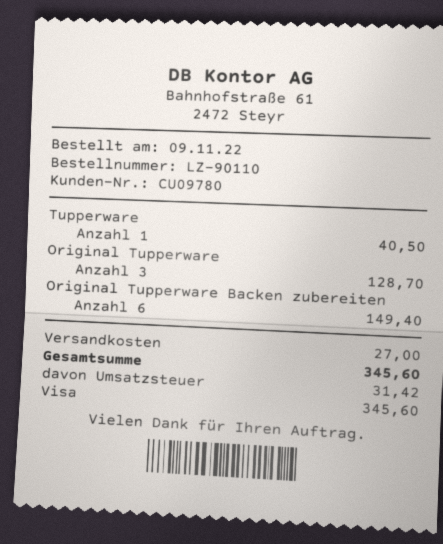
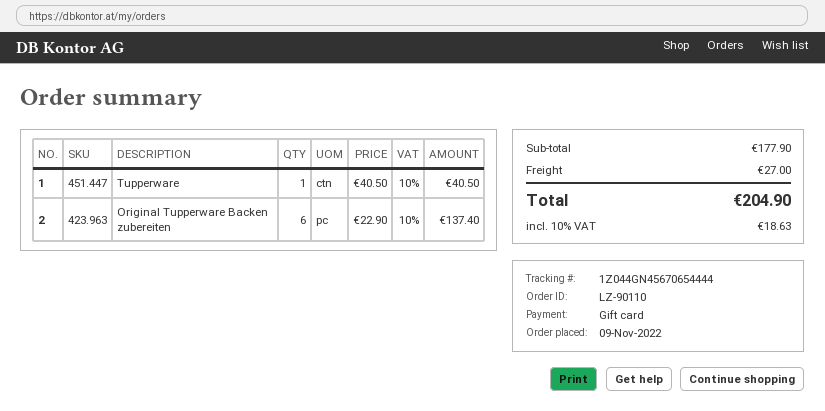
payment method: Visa -> gift card
Original Tupperware: 3 for 128.70 -> none
Original Tupperware Backen zubereiten: 6 for 149.40 -> 6 for 137.40
tax: 31.42 -> 18.63
total: 345.60 -> 204.90

